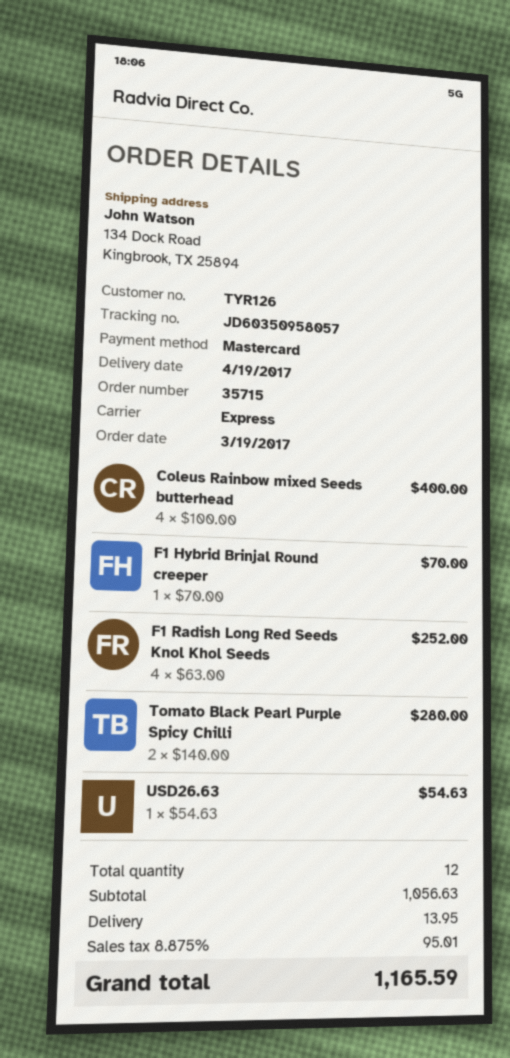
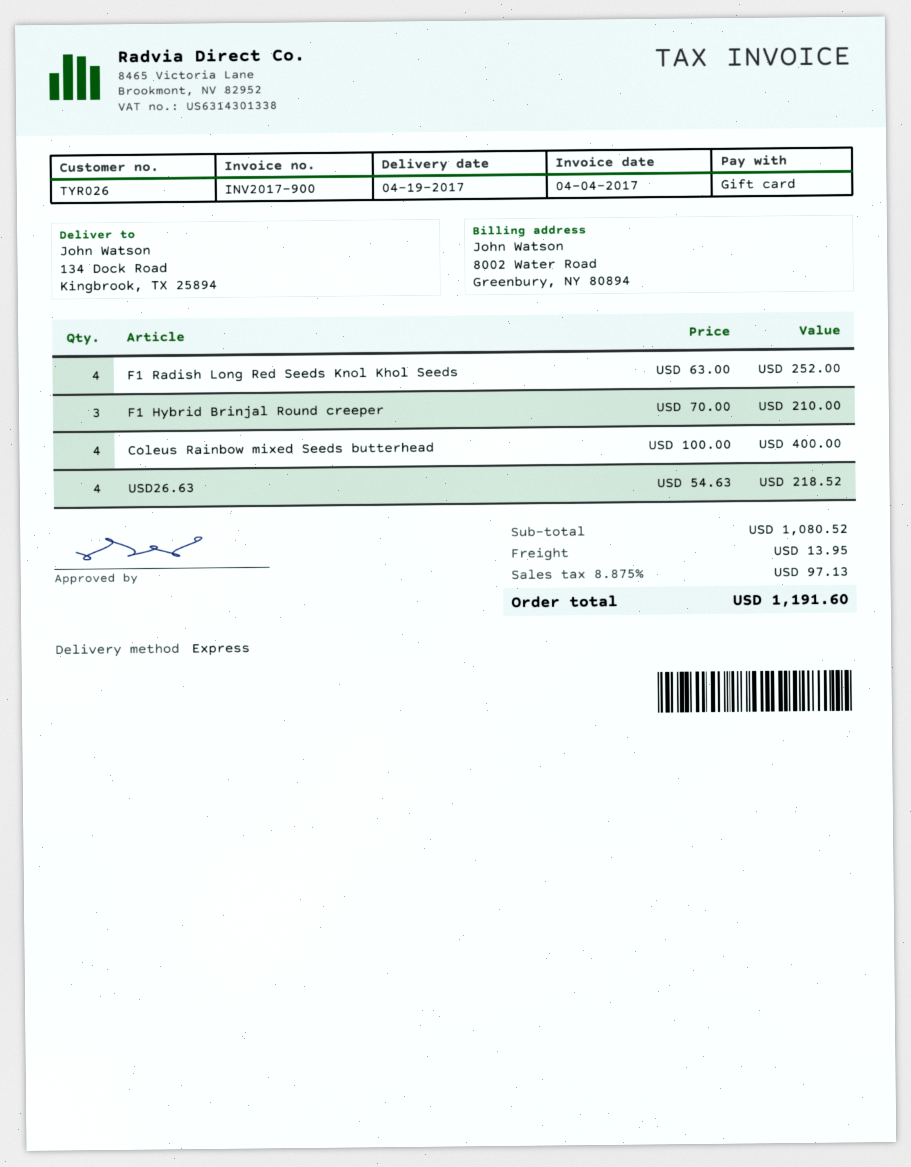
customer number: TYR126 -> TYR026
payment method: Mastercard -> gift card
F1 Hybrid Brinjal Round creeper: 1 x 70.00 = 70.00 -> 3 x 70.00 = 210.00
Tomato Black Pearl Purple Spicy Chilli: 2 x 140.00 = 280.00 -> none
USD26.63: 1 x 54.63 = 54.63 -> 4 x 54.63 = 218.52
subtotal: 1056.63 -> 1080.52
tax: 8.875% = 95.01 -> 8.875% = 97.13
total: 1165.59 -> 1191.60

